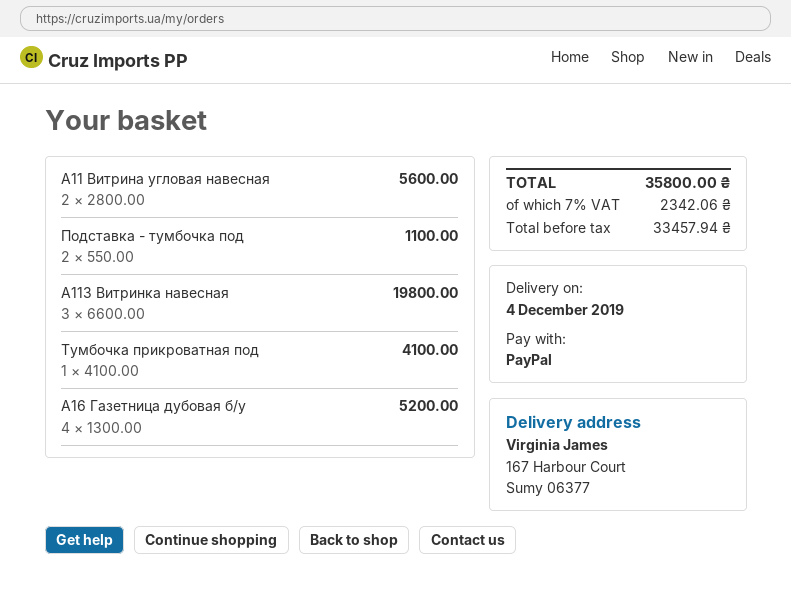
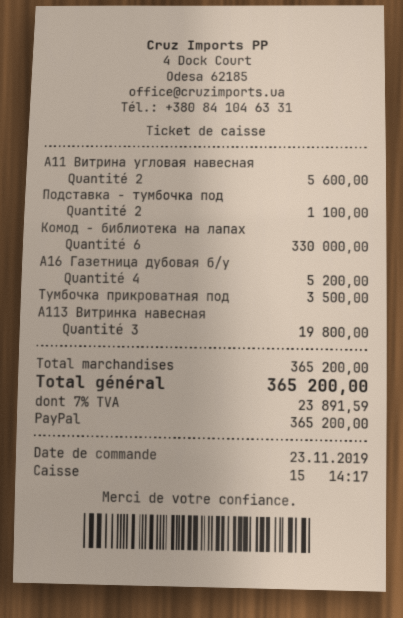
Тумбочка прикроватная под: 1 for 4100.00 -> 1 for 3500.00
Комод - библиотека на лапах: none -> 6 for 330000.00
tax: 7% = 2342.06 -> 7% = 23891.59
total: 35800.00 -> 365200.00

